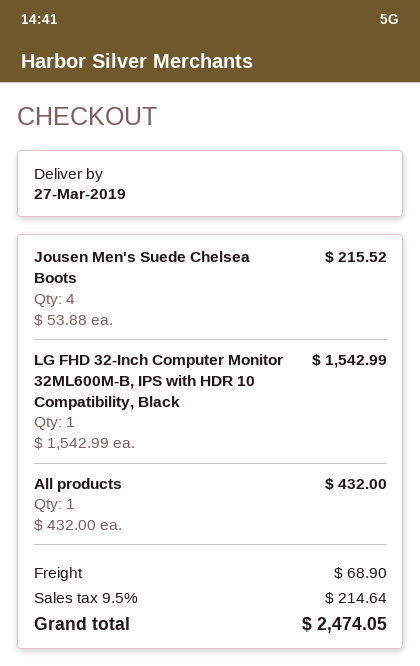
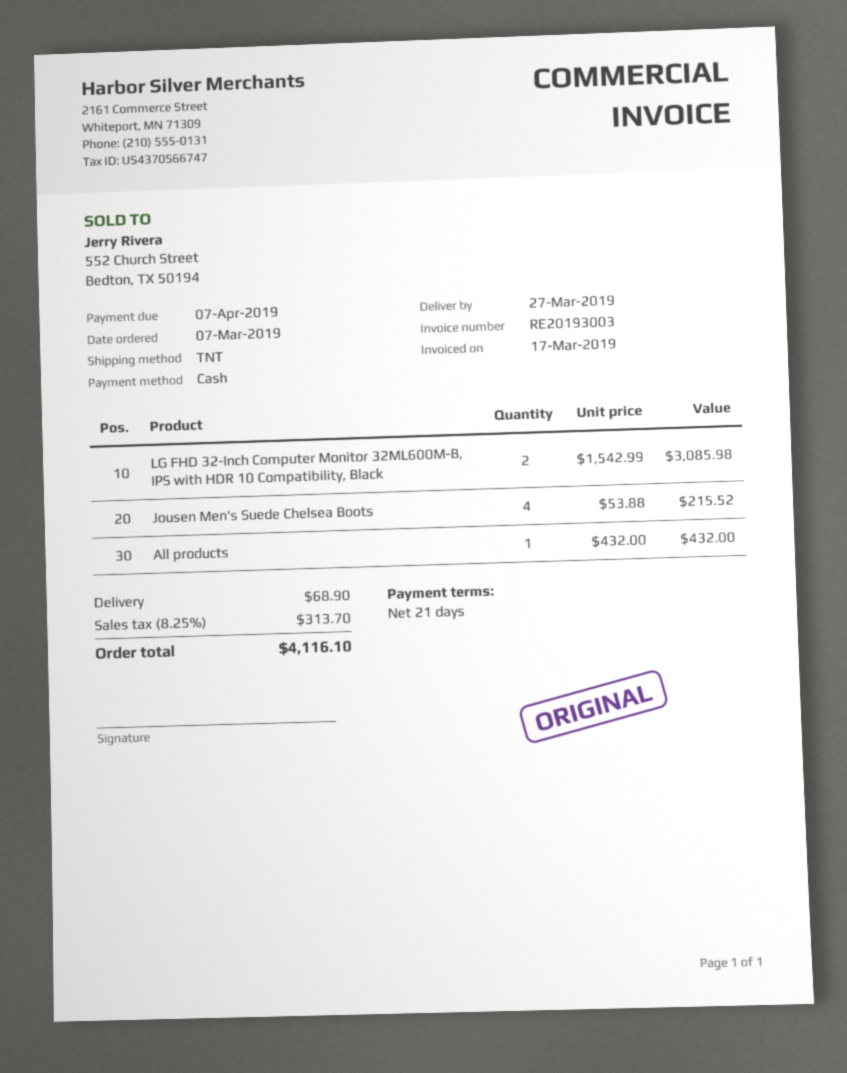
LG FHD 32-Inch Computer Monitor 32ML600M-B, IPS with HDR 10 Compatibility, Black: 1 x 1542.99 = 1542.99 -> 2 x 1542.99 = 3085.98
tax: 9.5% = 214.64 -> 8.25% = 313.70
total: 2474.05 -> 4116.10

